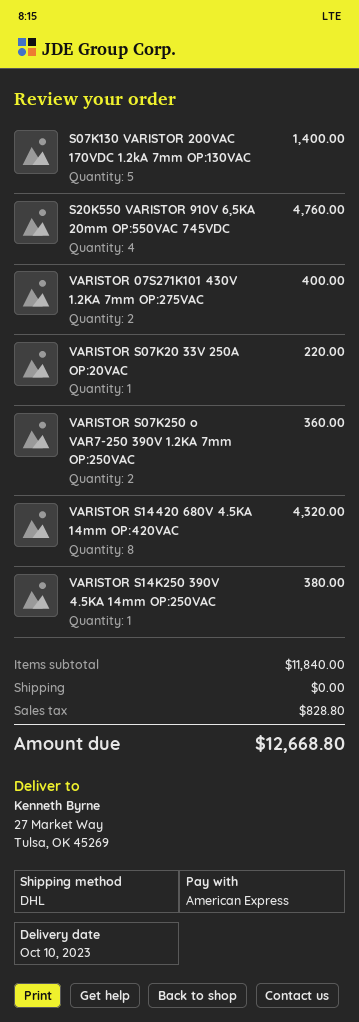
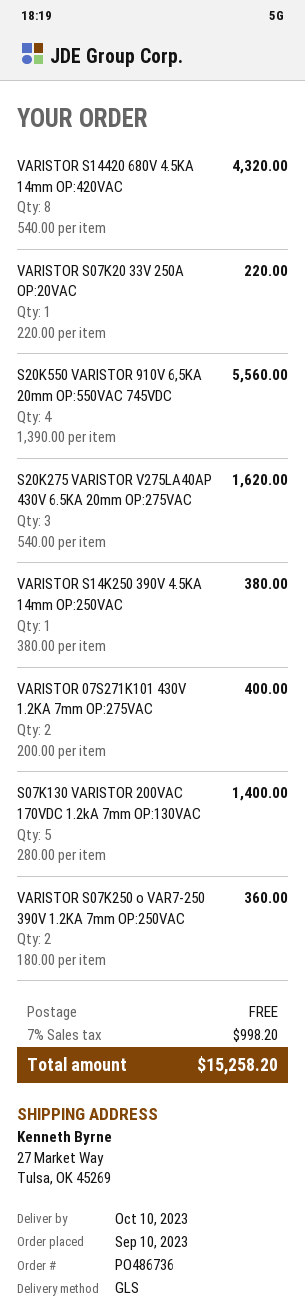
shipping method: DHL -> GLS
S20K550 VARISTOR 910V 6,5KA 20mm OP:550VAC 745VDC: 4 for 4760.00 -> 4 for 5560.00
S20K275 VARISTOR V275LA40AP 430V 6.5KA 20mm OP:275VAC: none -> 3 for 1620.00
tax: 828.80 -> 998.20
total: 12668.80 -> 15258.20

